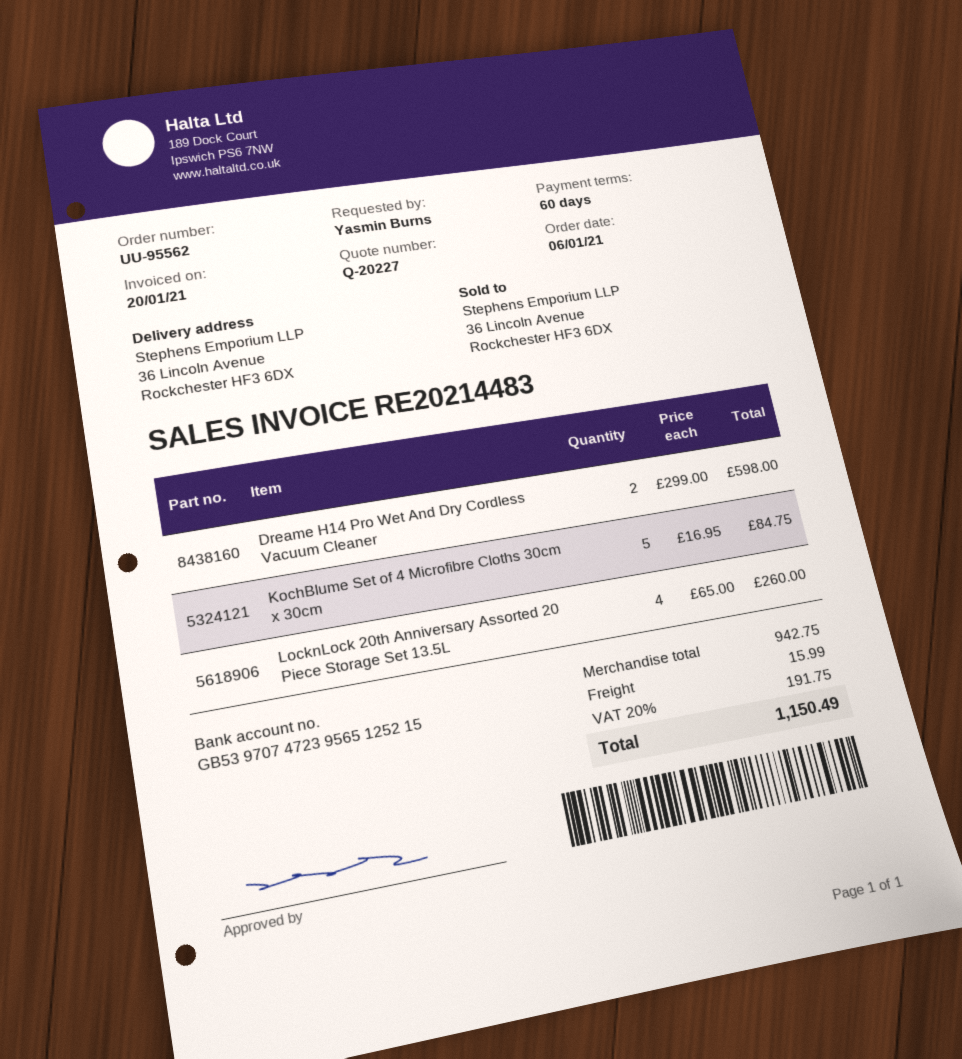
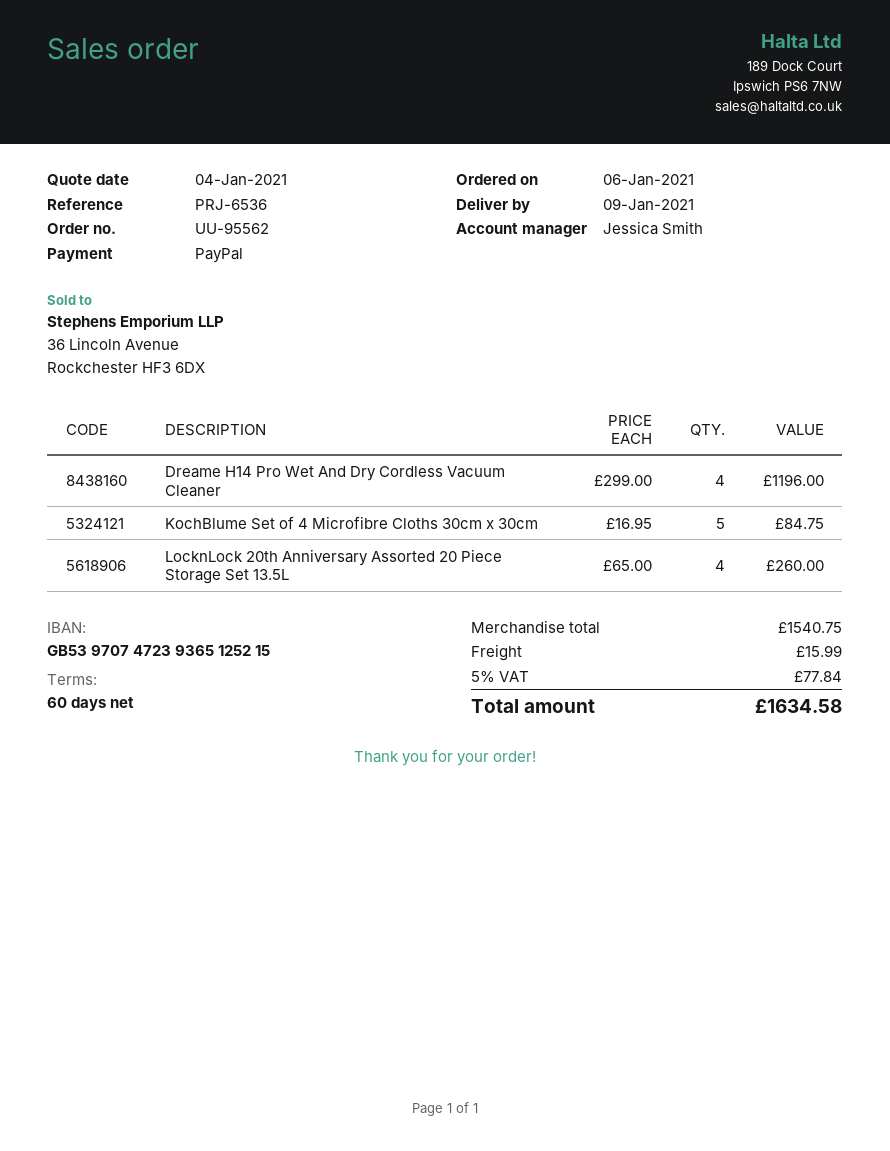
bank account: GB53970747239565125215 -> GB53970747239365125215
Dreame H14 Pro Wet And Dry Cordless Vacuum Cleaner: 2 x 299.00 = 598.00 -> 4 x 299.00 = 1196.00
subtotal: 942.75 -> 1540.75
tax: 20% = 191.75 -> 5% = 77.84
total: 1150.49 -> 1634.58

